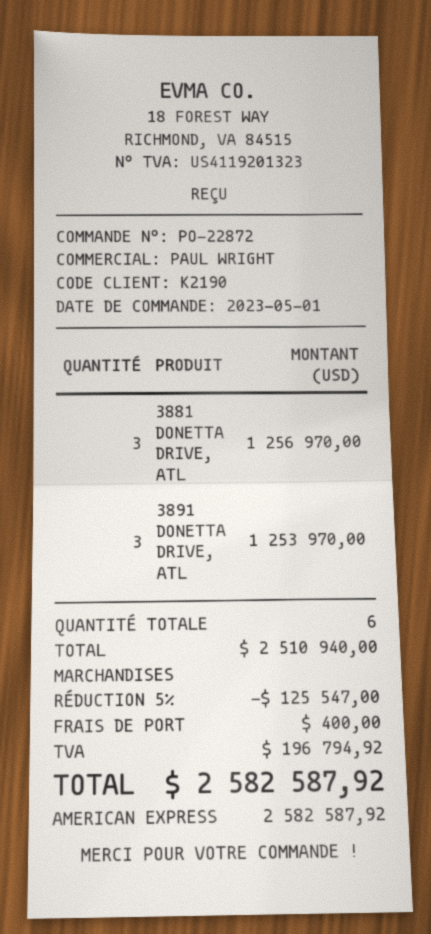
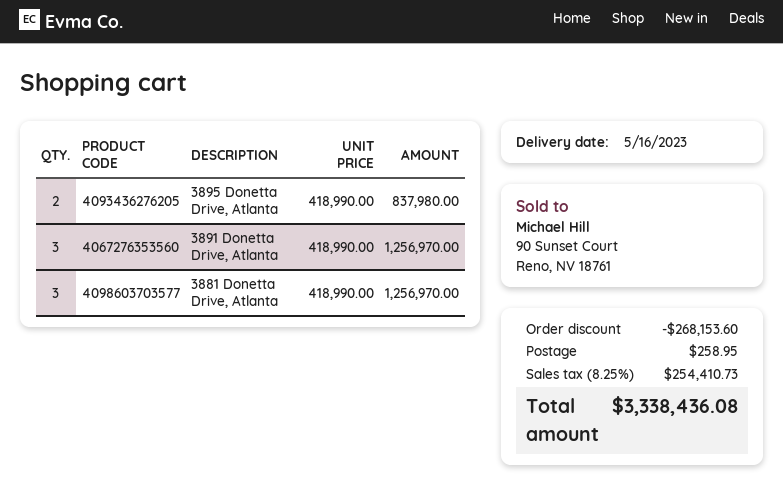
3891 DONETTA DRIVE, ATL: 3 for 1253970.00 -> 3 for 1256970.00
3895 Donetta Drive, Atlanta: none -> 2 for 837980.00
discount: 125547.00 -> 268153.60
shipping: 400.00 -> 258.95
tax: 196794.92 -> 254410.73
total: 2582587.92 -> 3338436.08

